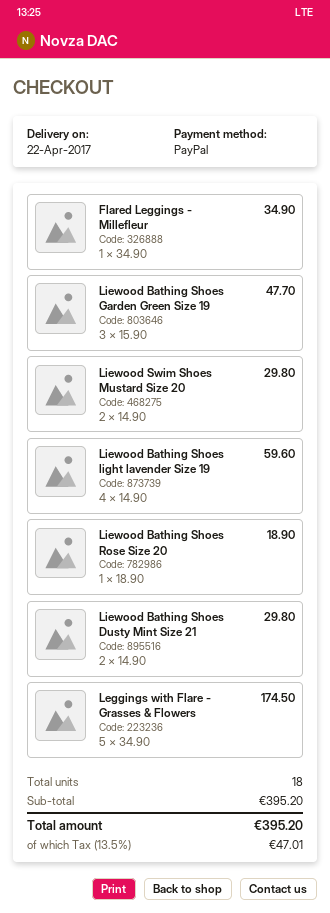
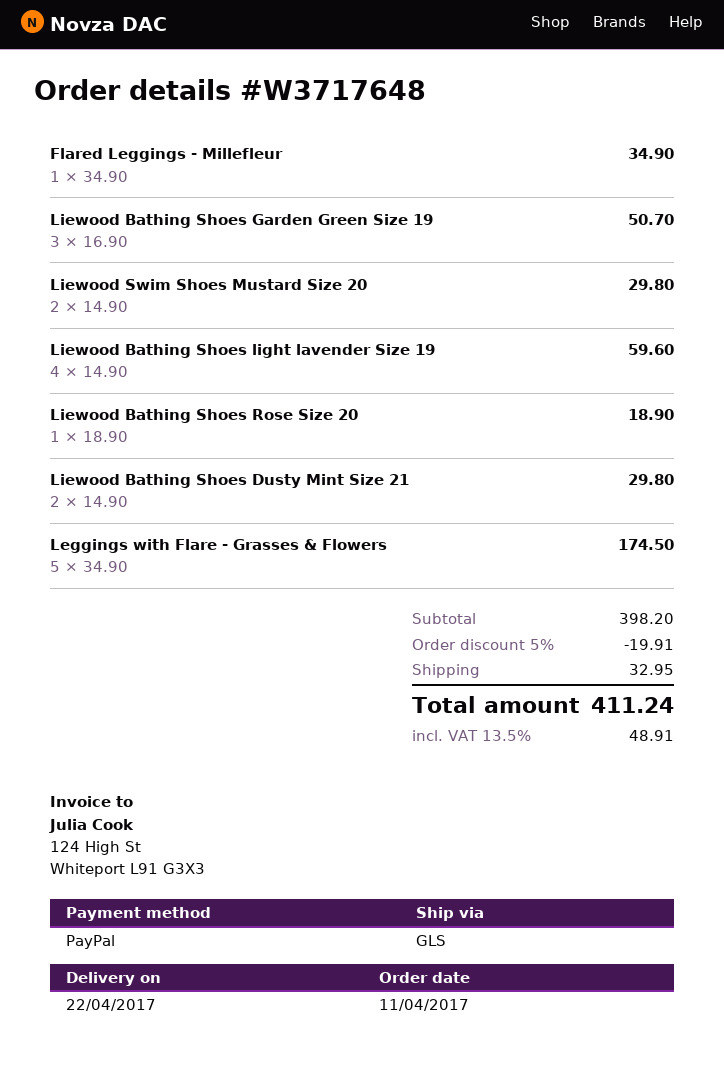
Liewood Bathing Shoes Garden Green Size 19: 3 x 15.90 = 47.70 -> 3 x 16.90 = 50.70
subtotal: 395.20 -> 398.20
discount: none -> 5% = 19.91
shipping: none -> 32.95
tax: 13.5% = 47.01 -> 13.5% = 48.91
total: 395.20 -> 411.24

